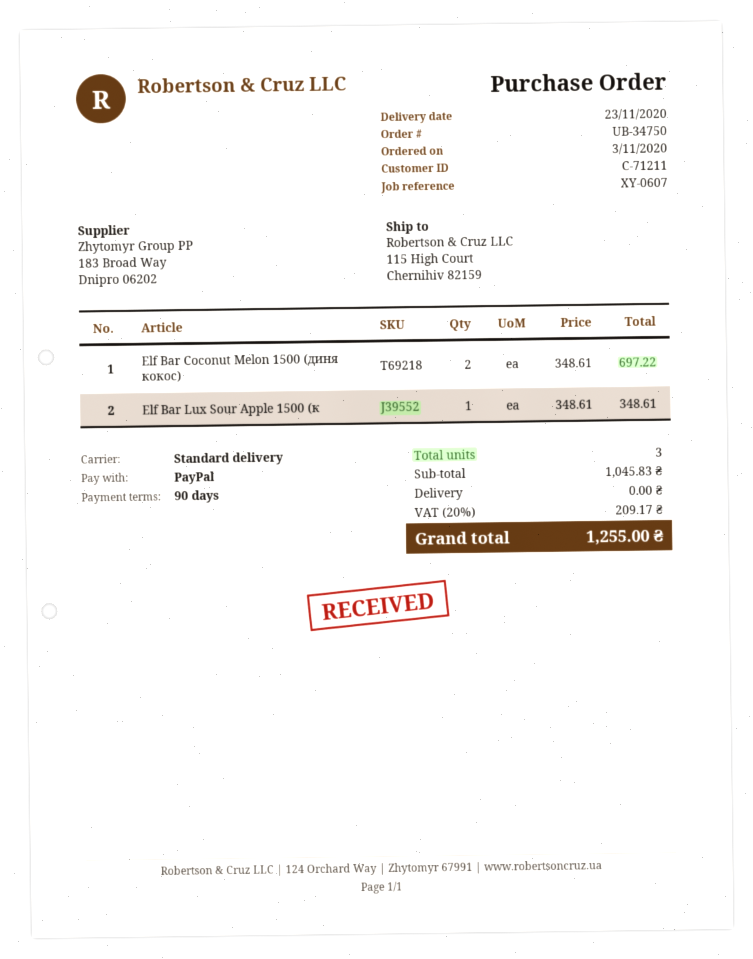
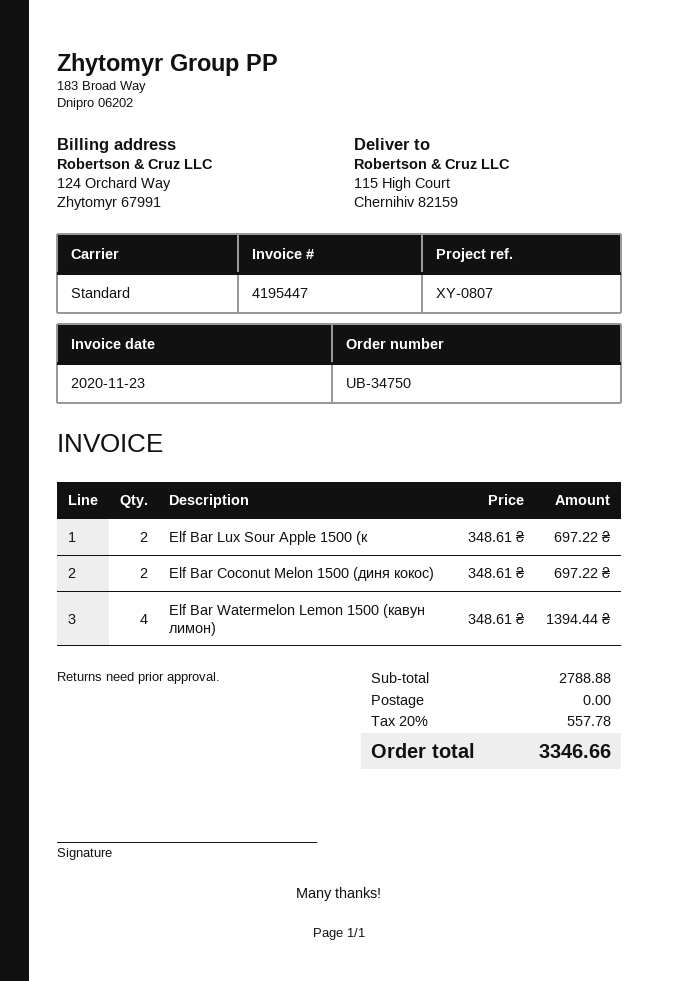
reference: XY-0607 -> XY-0807
Elf Bar Lux Sour Apple 1500 (к: 1 x 348.61 = 348.61 -> 2 x 348.61 = 697.22
Elf Bar Watermelon Lemon 1500 (кавун лимон): none -> 4 x 348.61 = 1394.44
subtotal: 1045.83 -> 2788.88
tax: 20% = 209.17 -> 20% = 557.78
total: 1255.00 -> 3346.66

